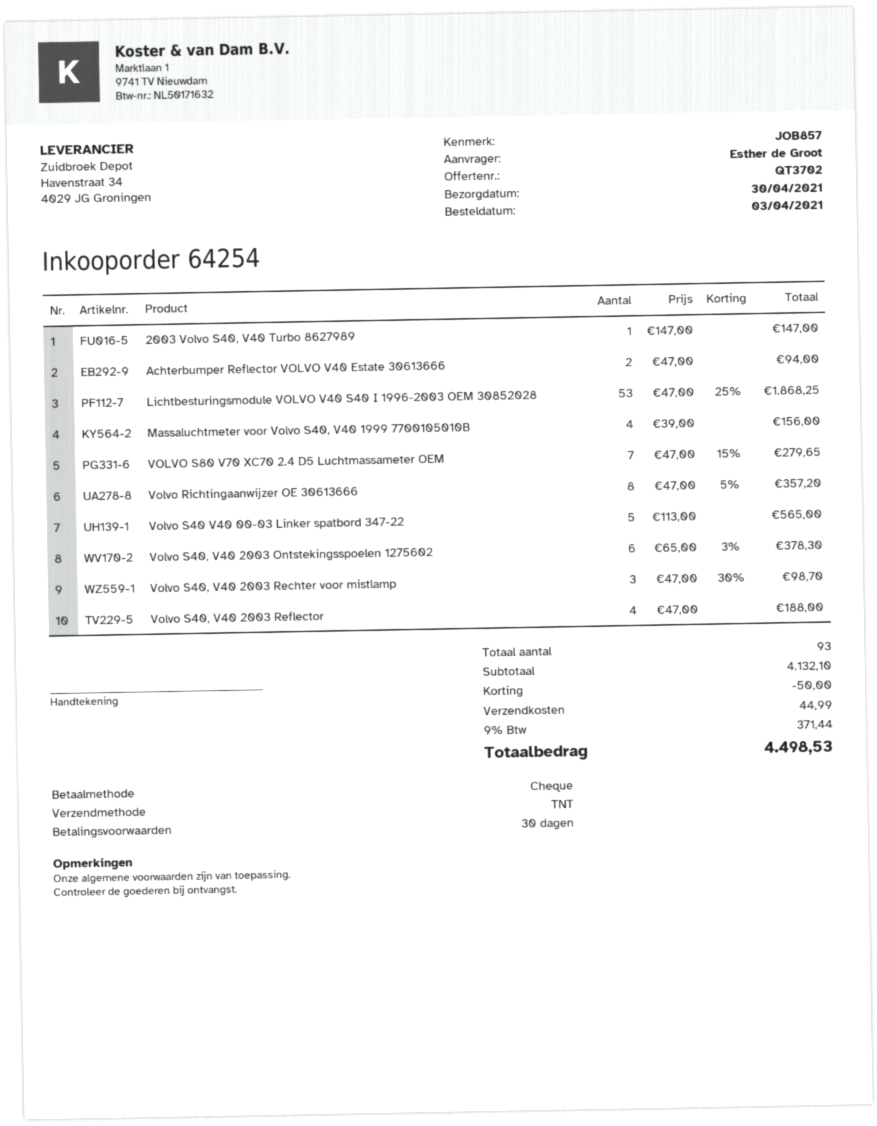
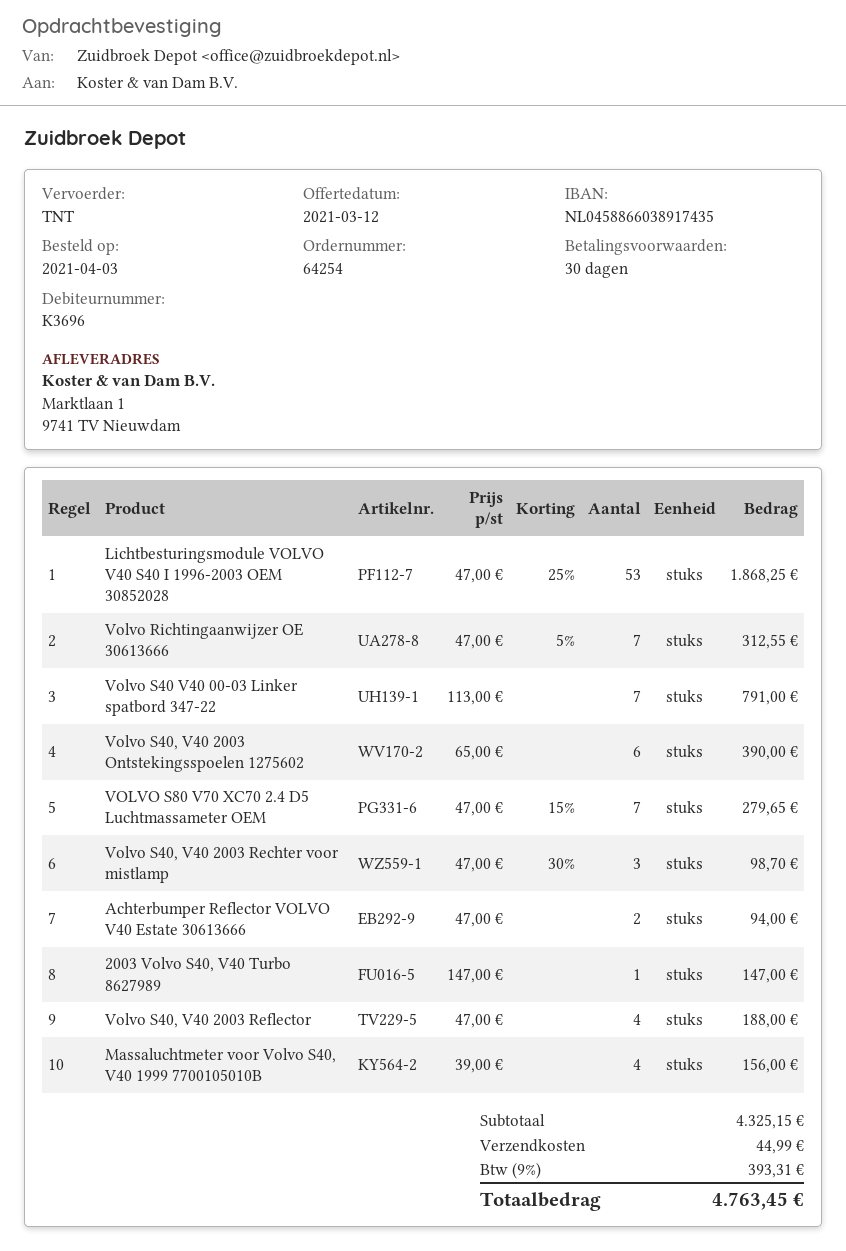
Volvo Richtingaanwijzer OE 30613666: 8 x 47.00 - 5% = 357.20 -> 7 x 47.00 - 5% = 312.55
Volvo S40 V40 00-03 Linker spatbord 347-22: 5 x 113.00 = 565.00 -> 7 x 113.00 = 791.00
Volvo S40, V40 2003 Ontstekingsspoelen 1275602: 6 x 65.00 - 3% = 378.30 -> 6 x 65.00 = 390.00
subtotal: 4132.10 -> 4325.15
discount: 50.00 -> none
tax: 9% = 371.44 -> 9% = 393.31
total: 4498.53 -> 4763.45

